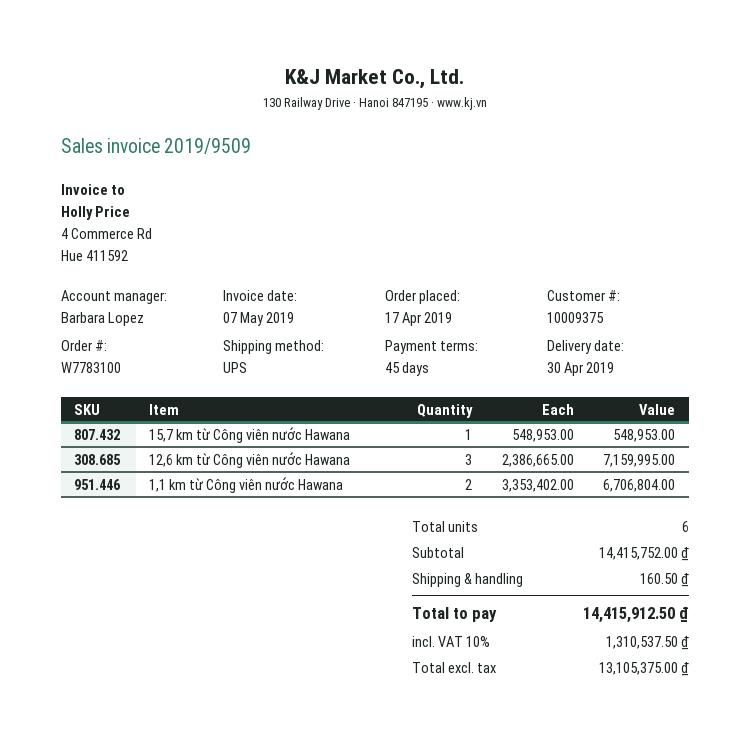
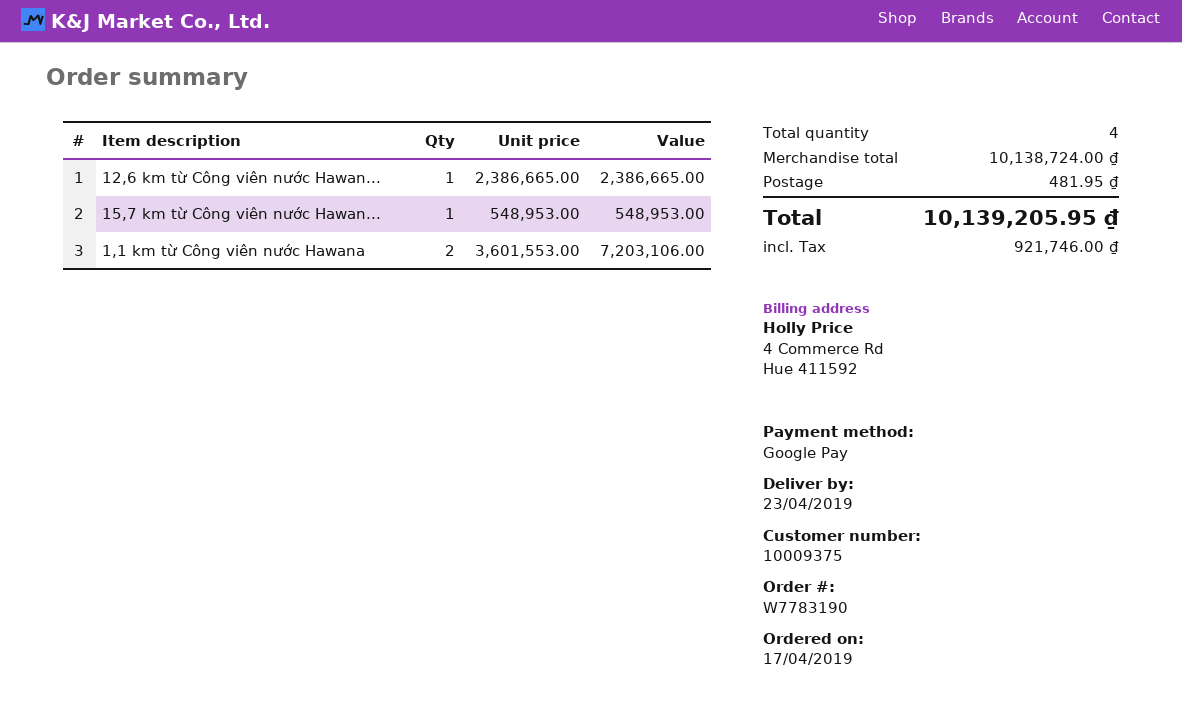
order number: W7783100 -> W7783190
delivery date: 2019-04-30 -> 2019-04-23
12,6 km từ Công viên nước Hawana: 3 x 2386665.00 = 7159995.00 -> 1 x 2386665.00 = 2386665.00
1,1 km từ Công viên nước Hawana: 2 x 3353402.00 = 6706804.00 -> 2 x 3601553.00 = 7203106.00
total quantity: 6 -> 4
subtotal: 14415752.00 -> 10138724.00
shipping: 160.50 -> 481.95
tax: 1310537.50 -> 921746.00
total: 14415912.50 -> 10139205.95

